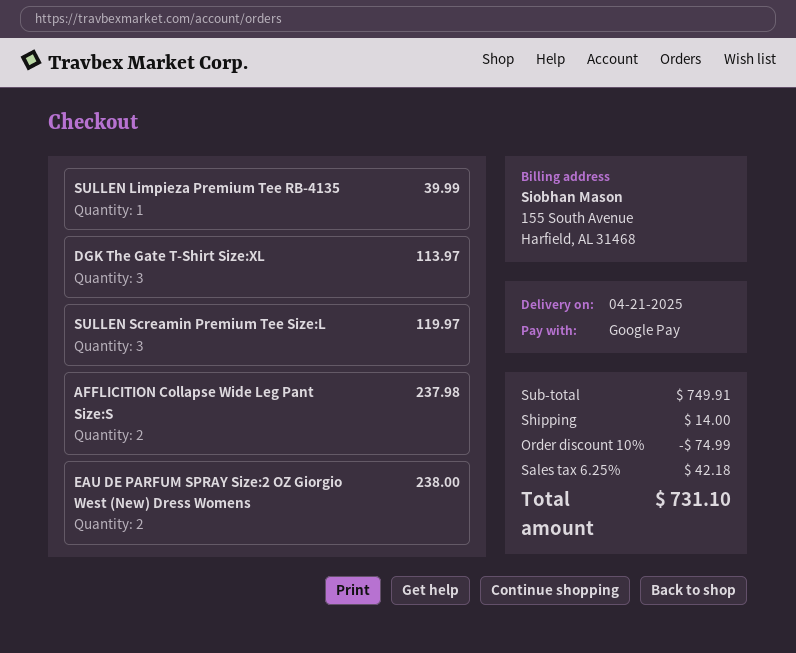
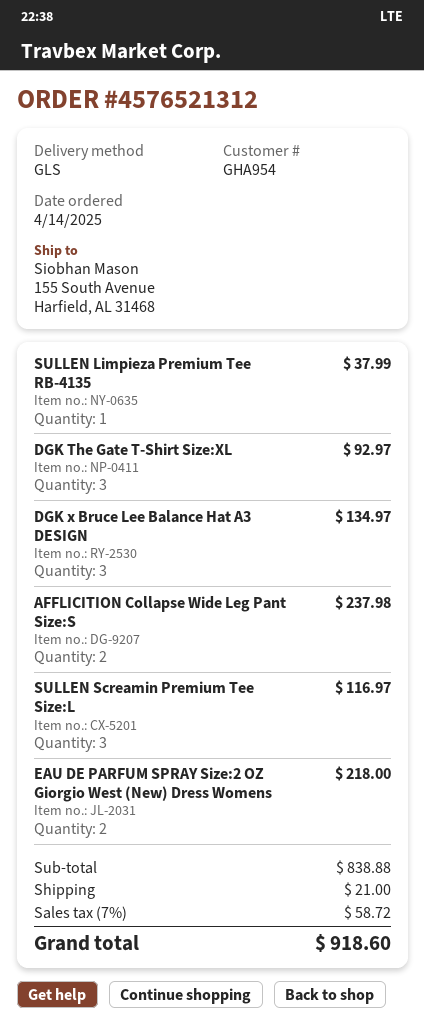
SULLEN Limpieza Premium Tee RB-4135: 1 for 39.99 -> 1 for 37.99
DGK The Gate T-Shirt Size:XL: 3 for 113.97 -> 3 for 92.97
SULLEN Screamin Premium Tee Size:L: 3 for 119.97 -> 3 for 116.97
EAU DE PARFUM SPRAY Size:2 OZ Giorgio West (New) Dress Womens: 2 for 238.00 -> 2 for 218.00
DGK x Bruce Lee Balance Hat A3 DESIGN: none -> 3 for 134.97
subtotal: 749.91 -> 838.88
discount: 10% = 74.99 -> none
shipping: 14.00 -> 21.00
tax: 6.25% = 42.18 -> 7% = 58.72
total: 731.10 -> 918.60

